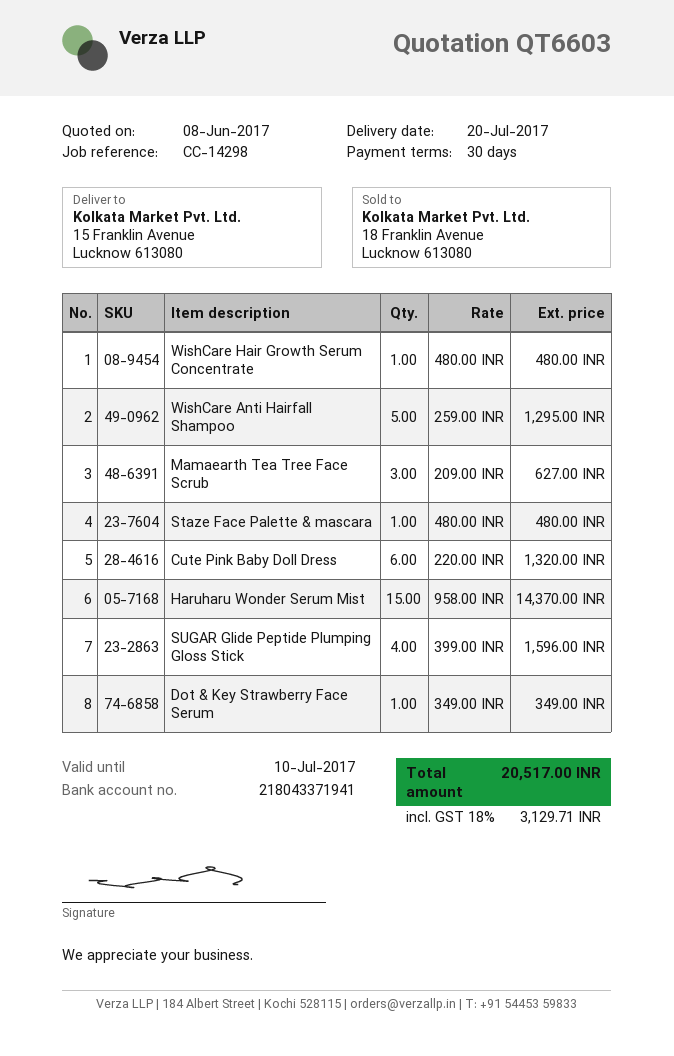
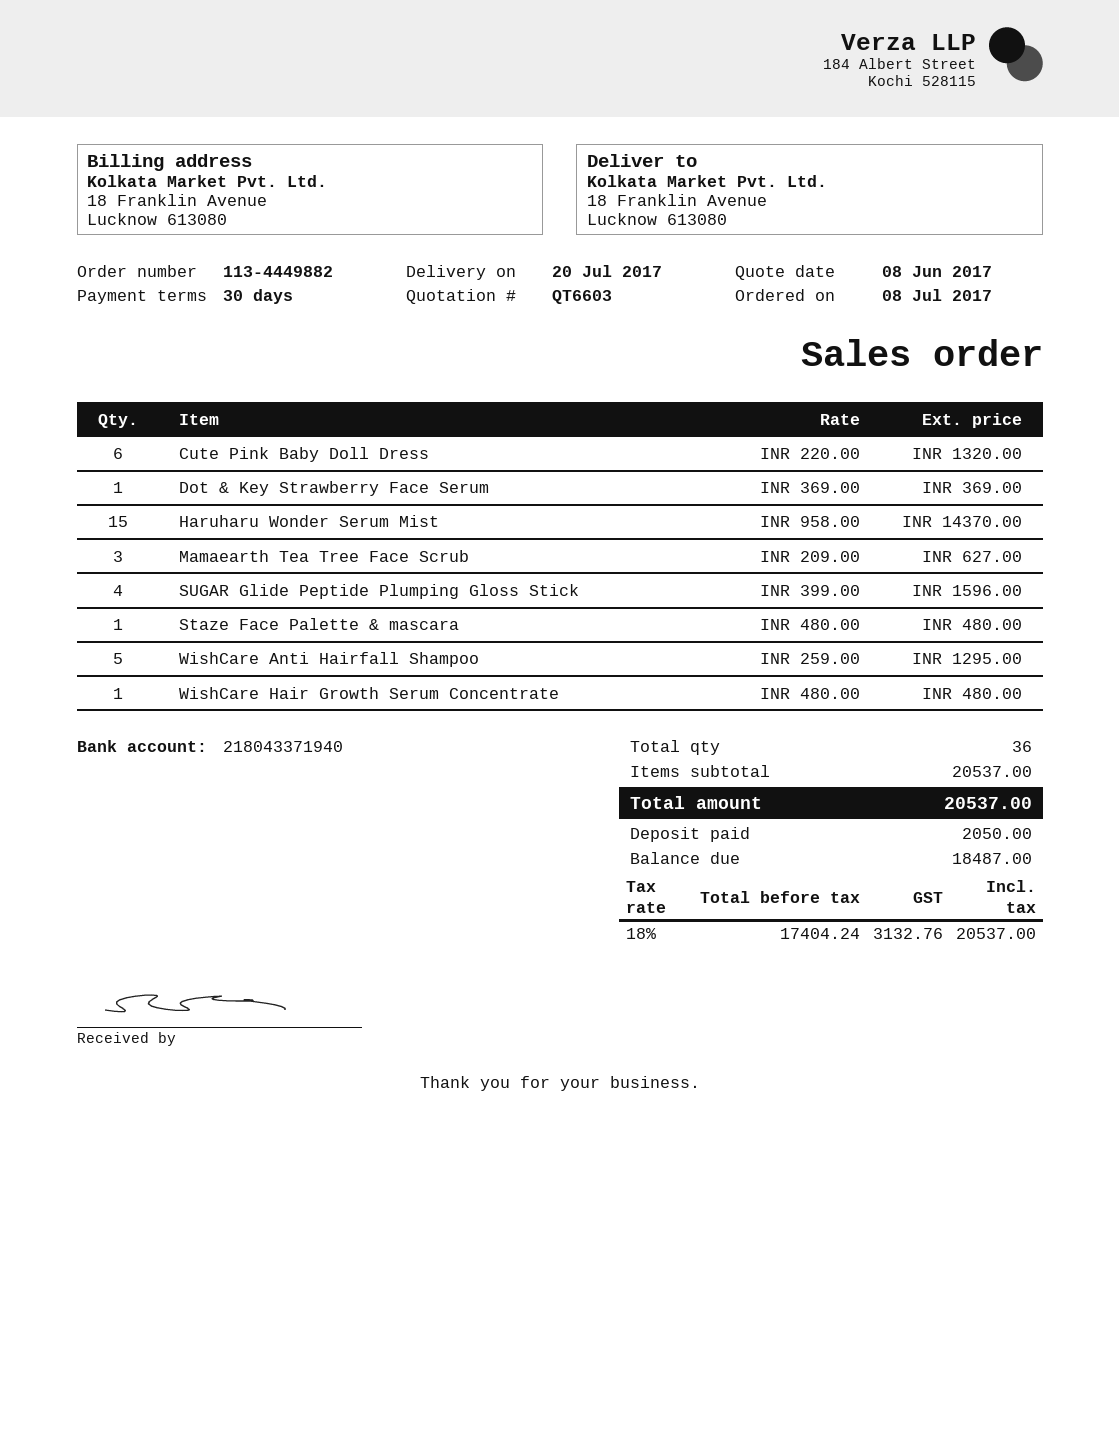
bank account: 218043371941 -> 218043371940
ship to: 15 Franklin Avenue, Lucknow 613080 -> 18 Franklin Avenue, Lucknow 613080
Dot & Key Strawberry Face Serum: 1 x 349.00 = 349.00 -> 1 x 369.00 = 369.00
tax: 18% = 3129.71 -> 18% = 3132.76
total: 20517.00 -> 20537.00

